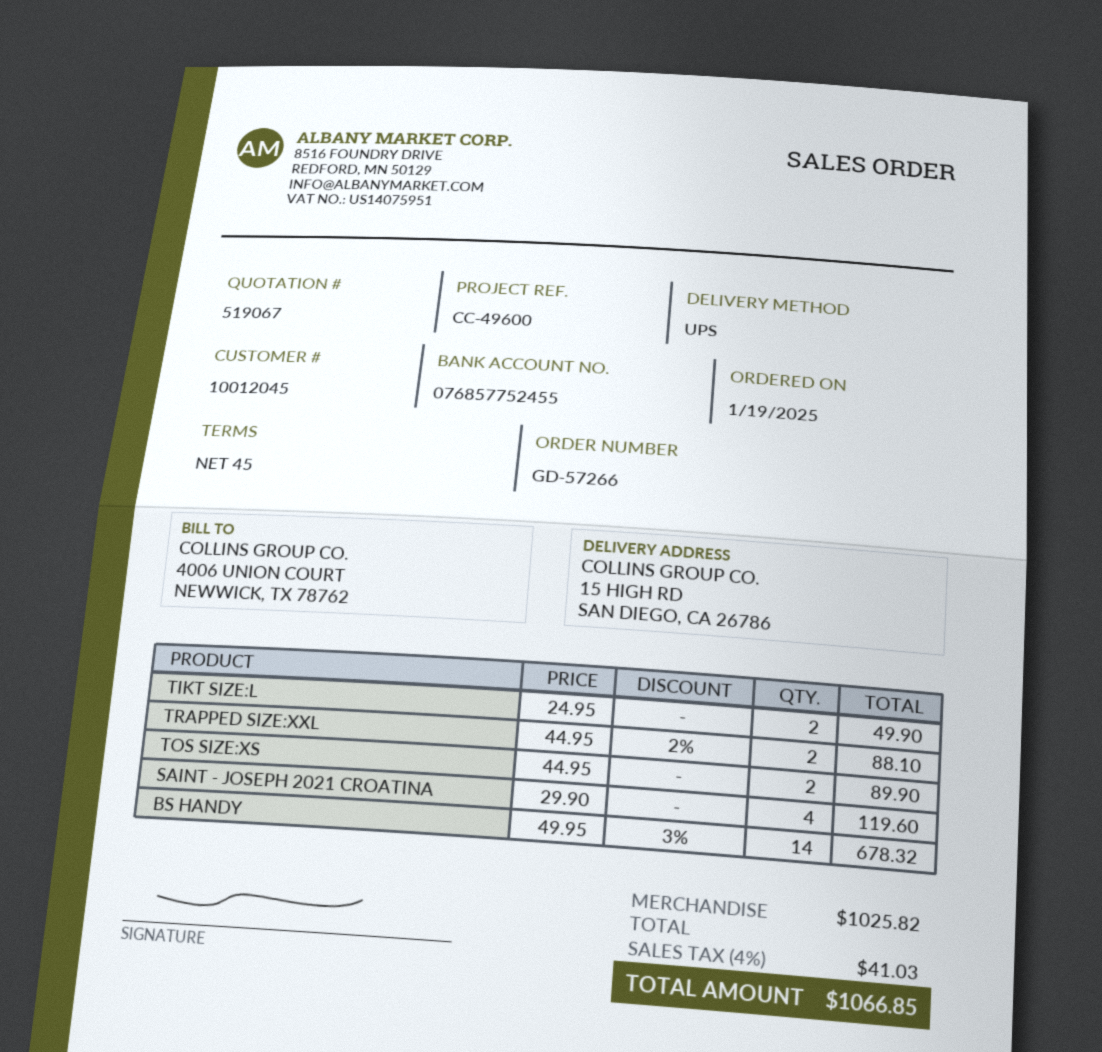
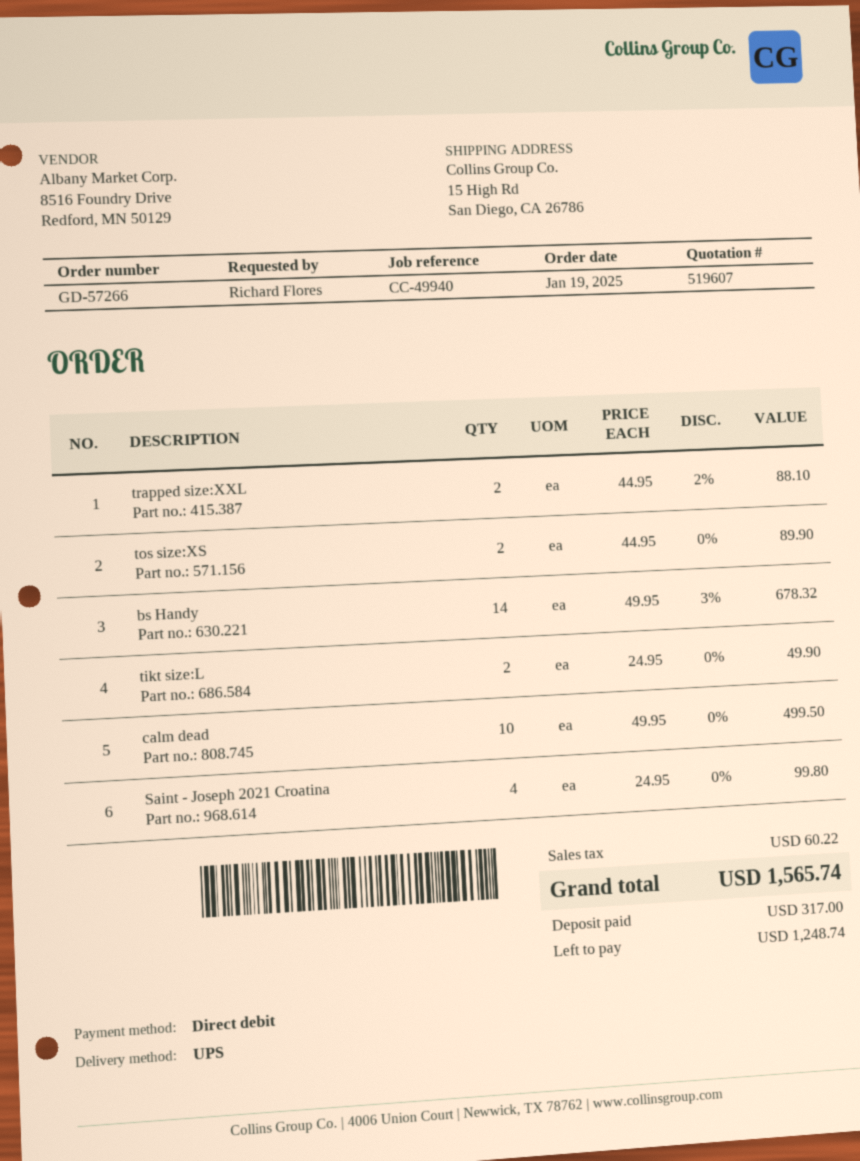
quote number: 519067 -> 519607
reference: CC-49600 -> CC-49940
SAINT - JOSEPH 2021 CROATINA: 4 x 29.90 = 119.60 -> 4 x 24.95 = 99.80
calm dead: none -> 10 x 49.95 = 499.50
tax: 41.03 -> 60.22
total: 1066.85 -> 1565.74

